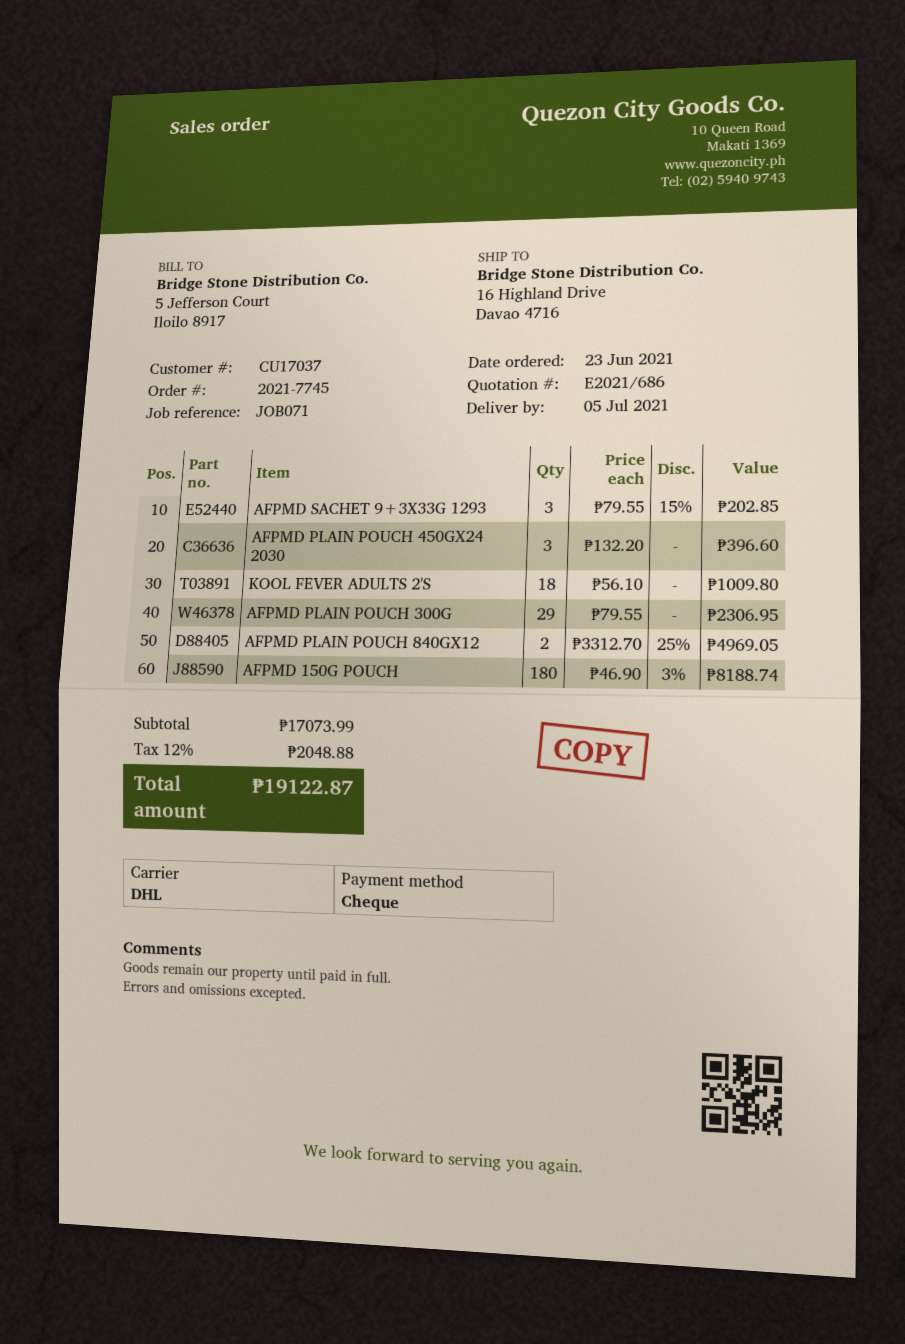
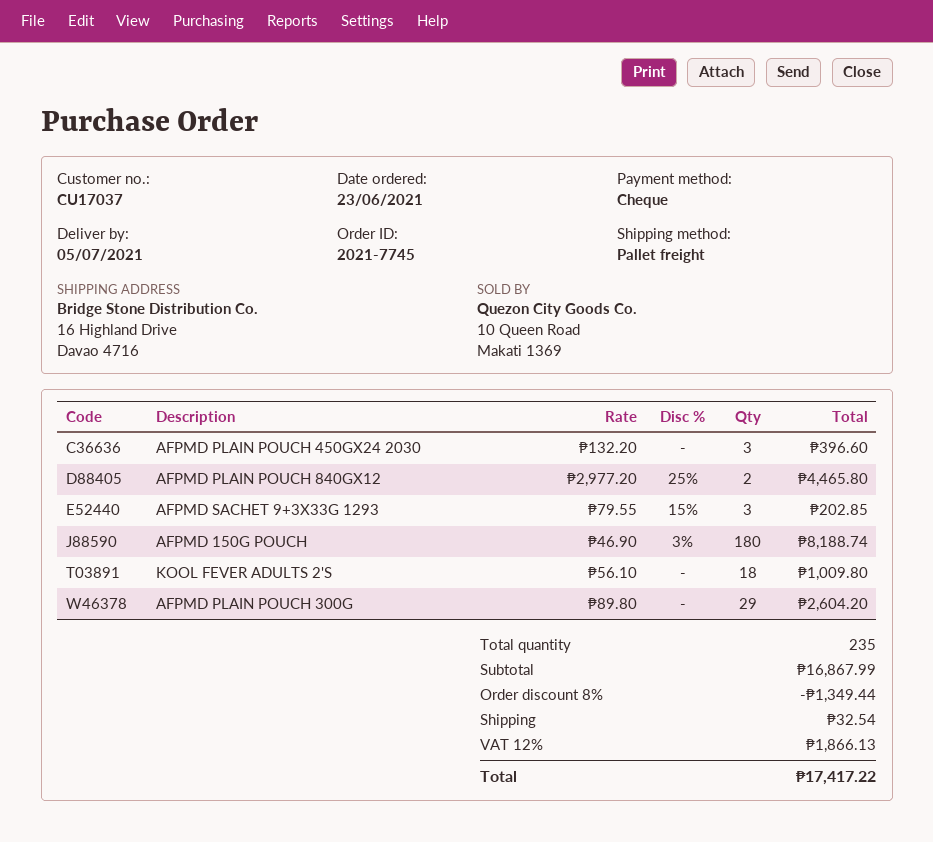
shipping method: DHL -> pallet freight
AFPMD PLAIN POUCH 300G: 29 x 79.55 = 2306.95 -> 29 x 89.80 = 2604.20
AFPMD PLAIN POUCH 840GX12: 2 x 3312.70 - 25% = 4969.05 -> 2 x 2977.20 - 25% = 4465.80
subtotal: 17073.99 -> 16867.99
discount: none -> 8% = 1349.44
shipping: none -> 32.54
tax: 12% = 2048.88 -> 12% = 1866.13
total: 19122.87 -> 17417.22

